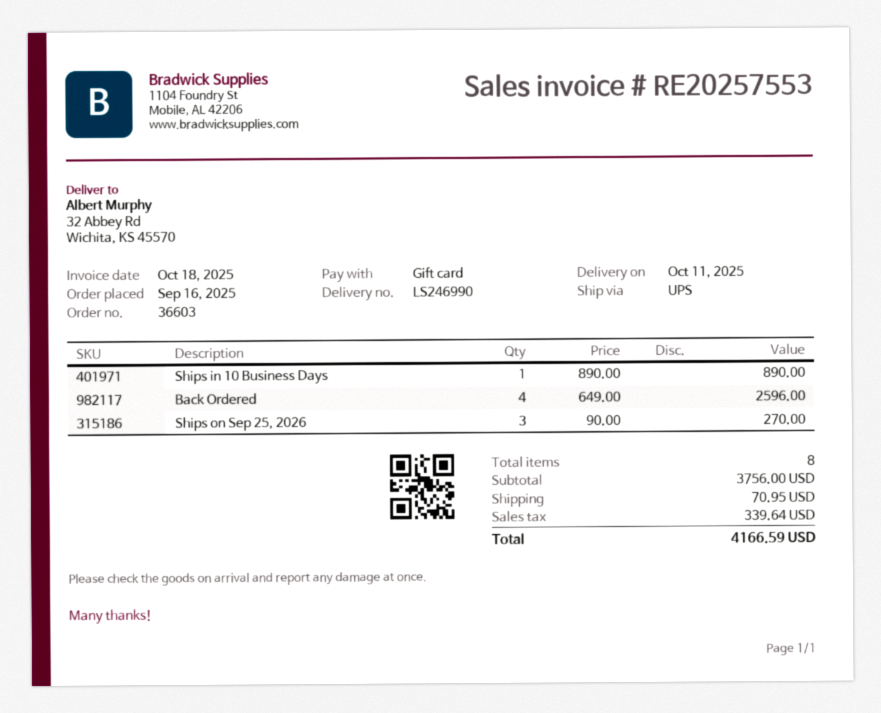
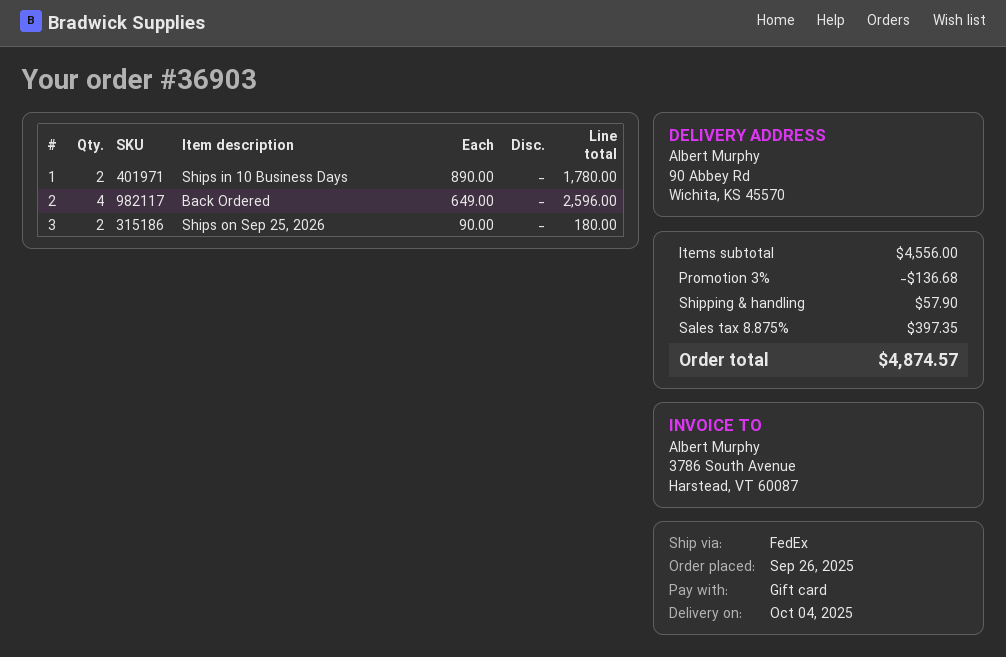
order number: 36603 -> 36903
order date: 2025-09-16 -> 2025-09-26
delivery date: 2025-10-11 -> 2025-10-04
shipping method: UPS -> FedEx
ship to: 32 Abbey Rd, Wichita, KS 45570 -> 90 Abbey Rd, Wichita, KS 45570
Ships in 10 Business Days: 1 x 890.00 = 890.00 -> 2 x 890.00 = 1780.00
Ships on Sep 25, 2026: 3 x 90.00 = 270.00 -> 2 x 90.00 = 180.00
subtotal: 3756.00 -> 4556.00
discount: none -> 3% = 136.68
shipping: 70.95 -> 57.90
tax: 339.64 -> 397.35
total: 4166.59 -> 4874.57

